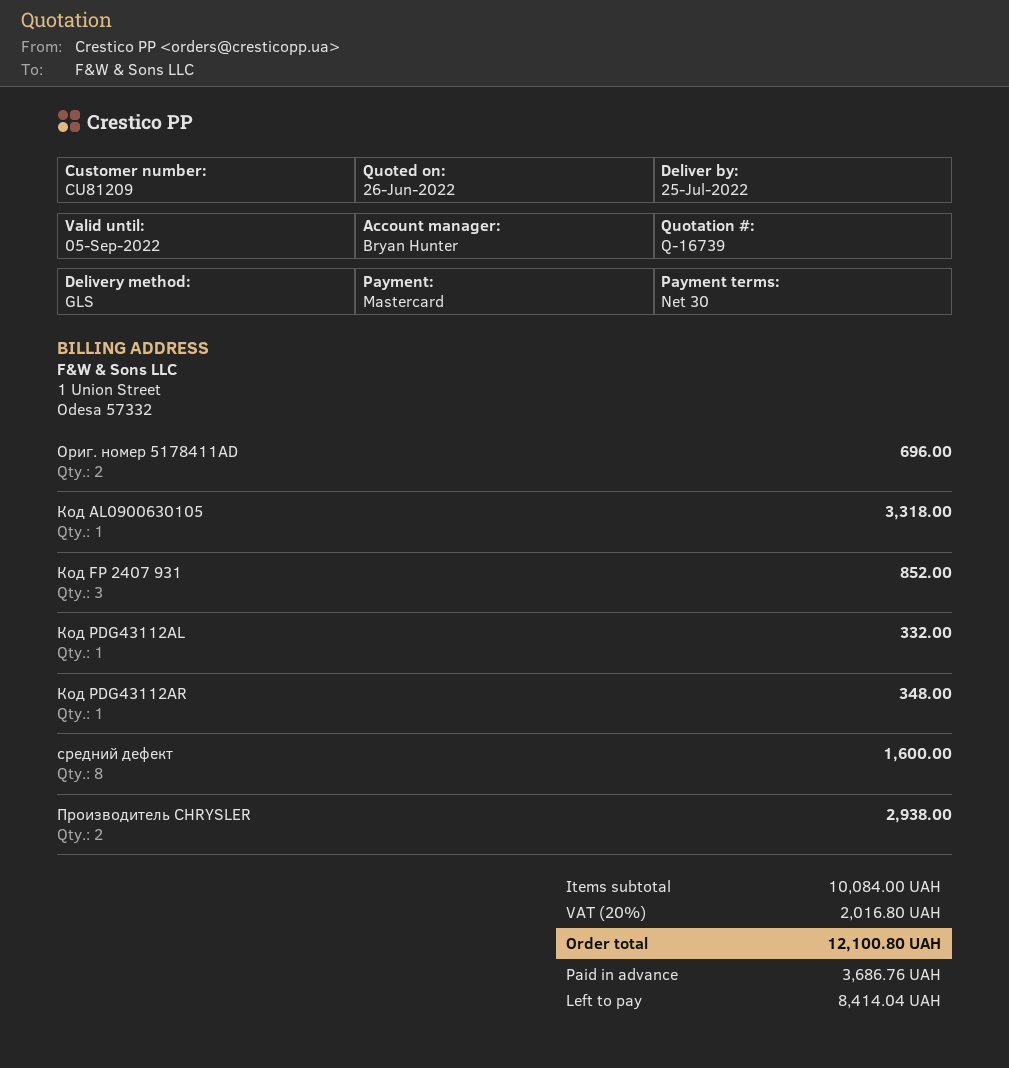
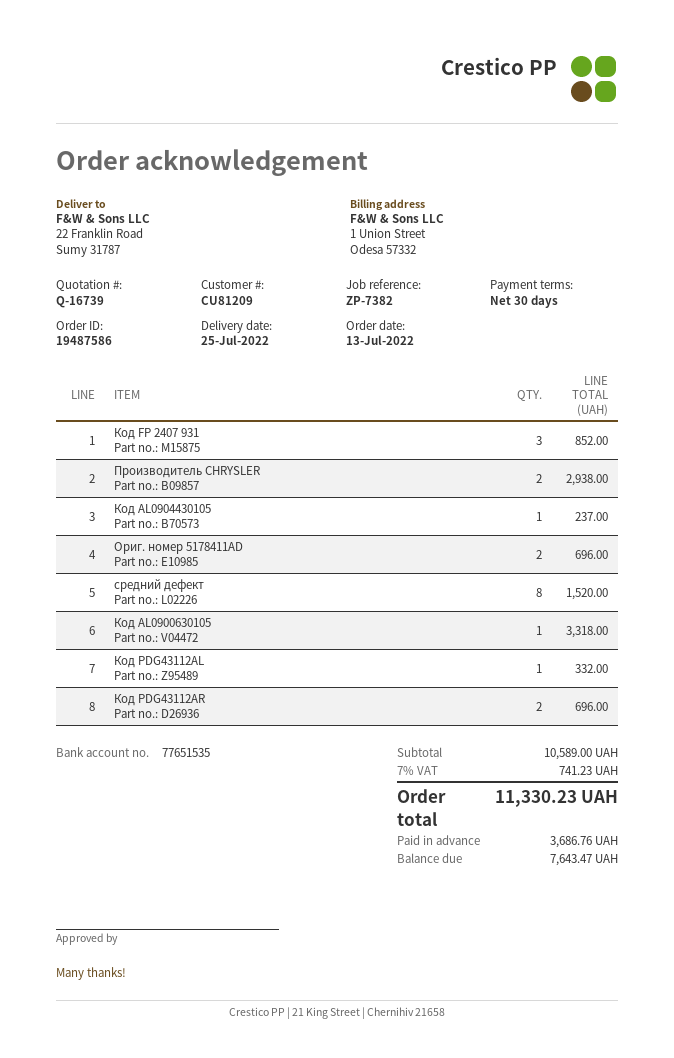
Код PDG43112AR: 1 for 348.00 -> 2 for 696.00
средний дефект: 8 for 1600.00 -> 8 for 1520.00
Код AL0904430105: none -> 1 for 237.00
subtotal: 10084.00 -> 10589.00
tax: 20% = 2016.80 -> 7% = 741.23
total: 12100.80 -> 11330.23
balance: 8414.04 -> 7643.47

